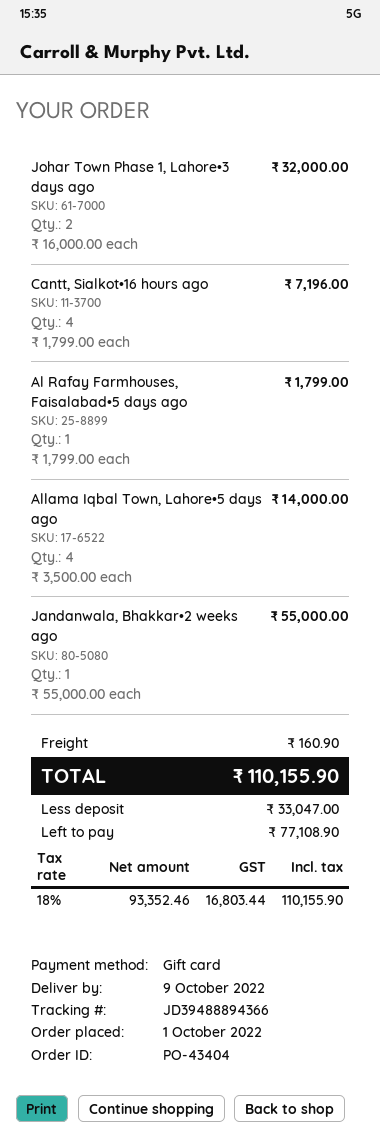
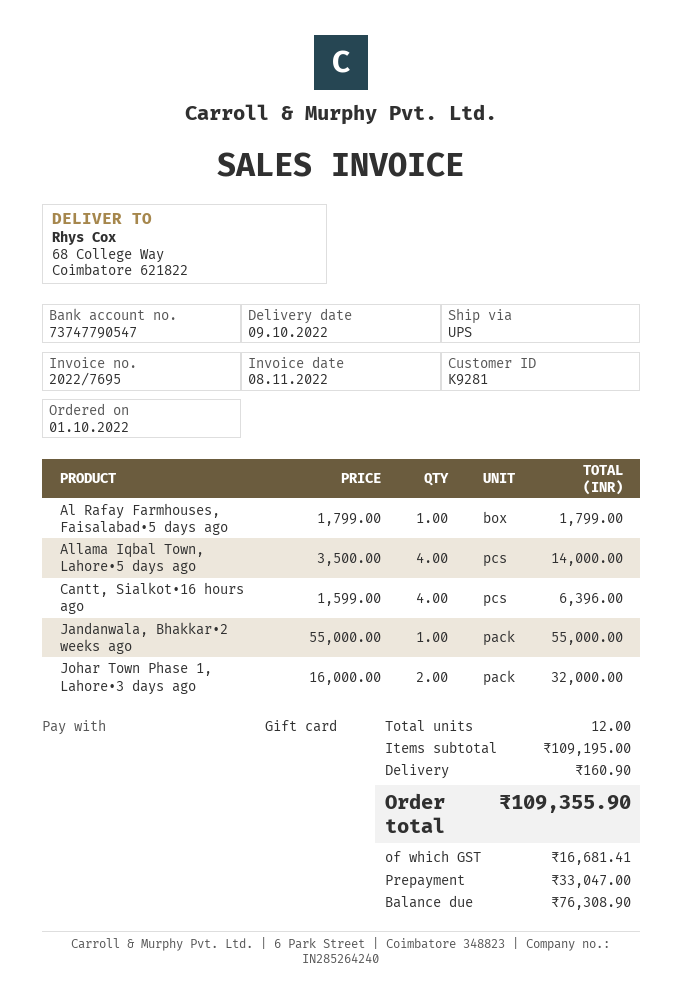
Cantt, Sialkot•16 hours ago: 4 x 1799.00 = 7196.00 -> 4 x 1599.00 = 6396.00
tax: 16803.44 -> 16681.41
total: 110155.90 -> 109355.90
balance: 77108.90 -> 76308.90

